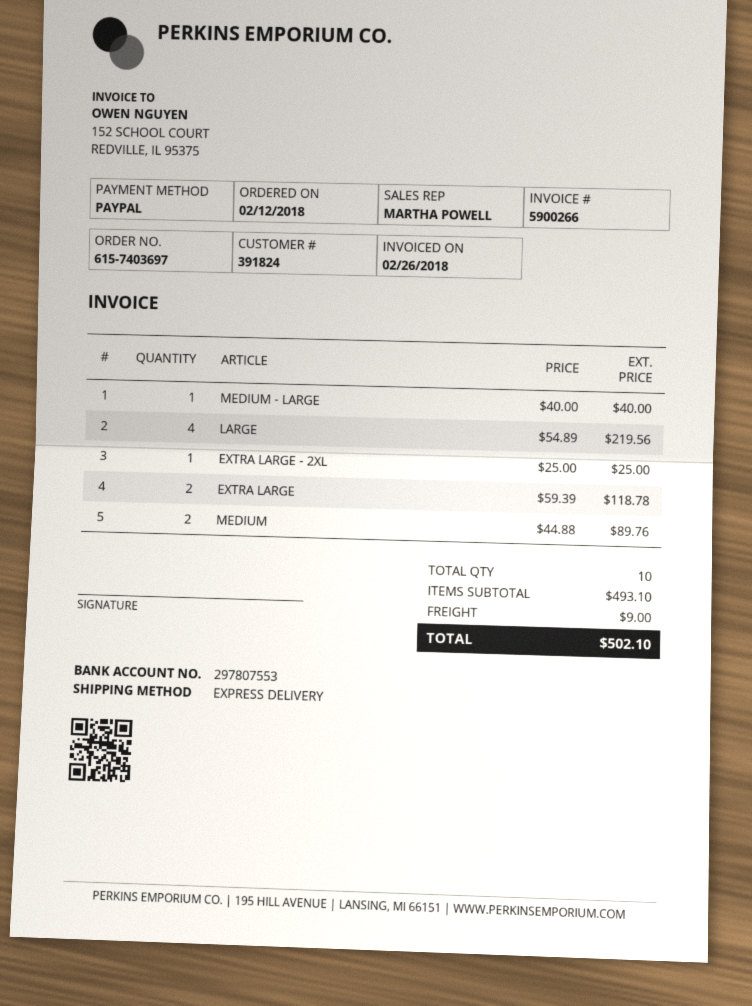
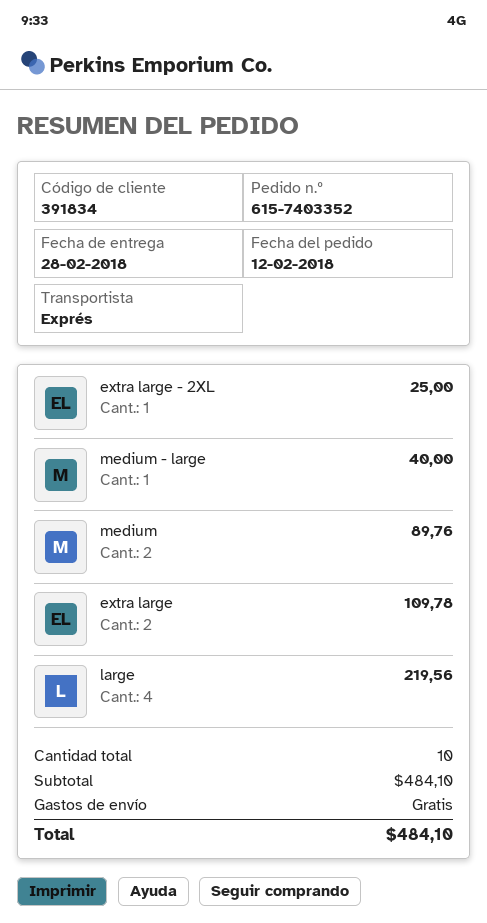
order number: 615-7403697 -> 615-7403352
customer number: 391824 -> 391834
EXTRA LARGE: 2 for 118.78 -> 2 for 109.78
subtotal: 493.10 -> 484.10
shipping: 9.00 -> 0.00
total: 502.10 -> 484.10

